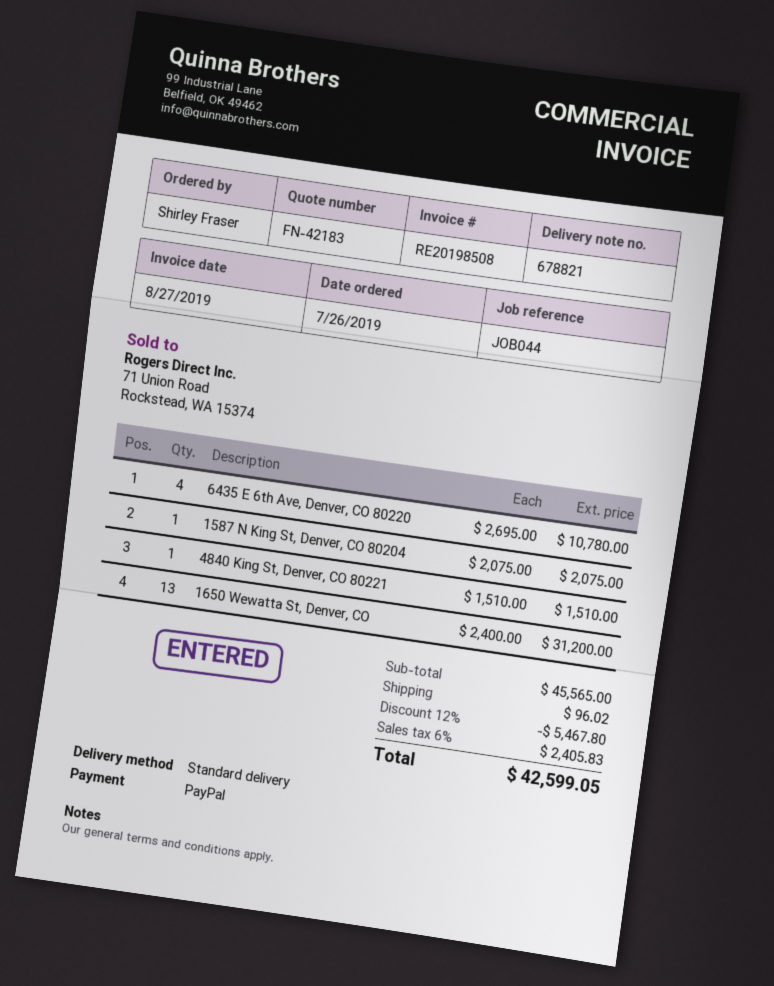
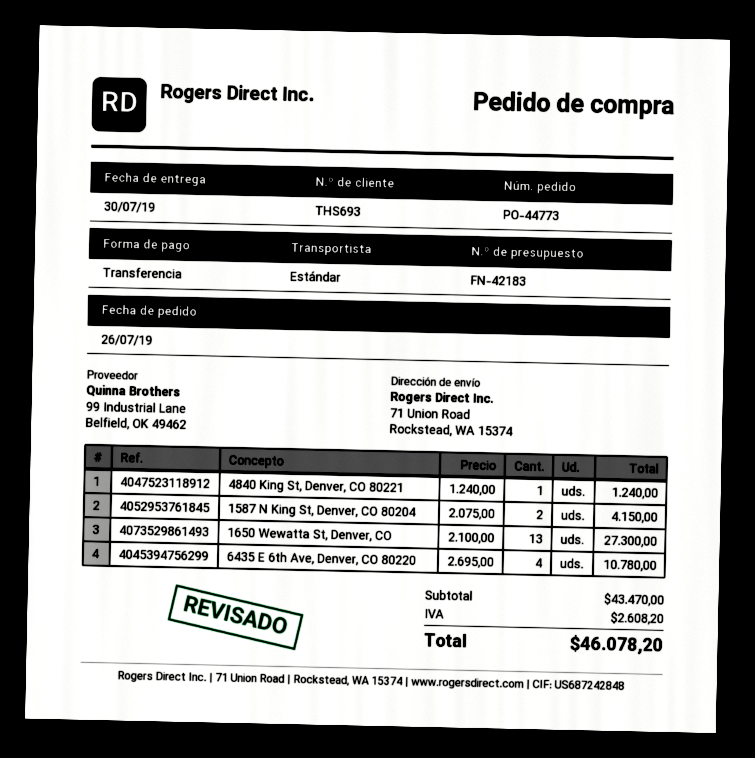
payment method: PayPal -> bank transfer
1587 N King St, Denver, CO 80204: 1 x 2075.00 = 2075.00 -> 2 x 2075.00 = 4150.00
4840 King St, Denver, CO 80221: 1 x 1510.00 = 1510.00 -> 1 x 1240.00 = 1240.00
1650 Wewatta St, Denver, CO: 13 x 2400.00 = 31200.00 -> 13 x 2100.00 = 27300.00
subtotal: 45565.00 -> 43470.00
discount: 12% = 5467.80 -> none
shipping: 96.02 -> none
tax: 2405.83 -> 2608.20
total: 42599.05 -> 46078.20

